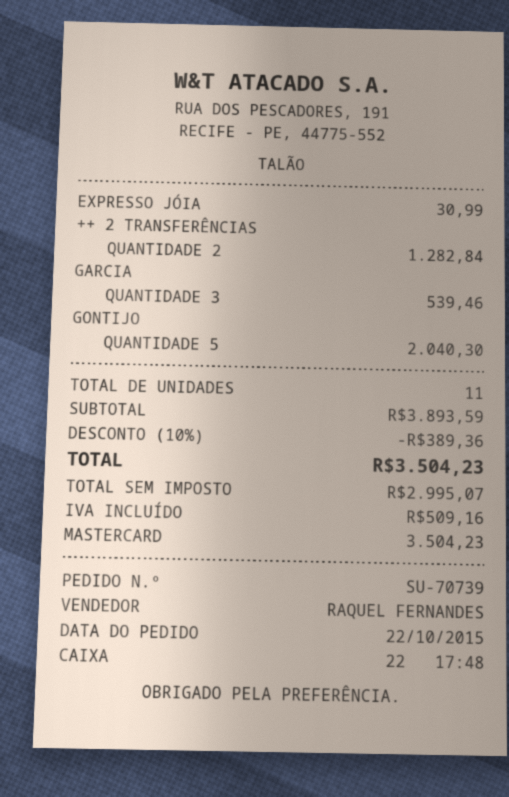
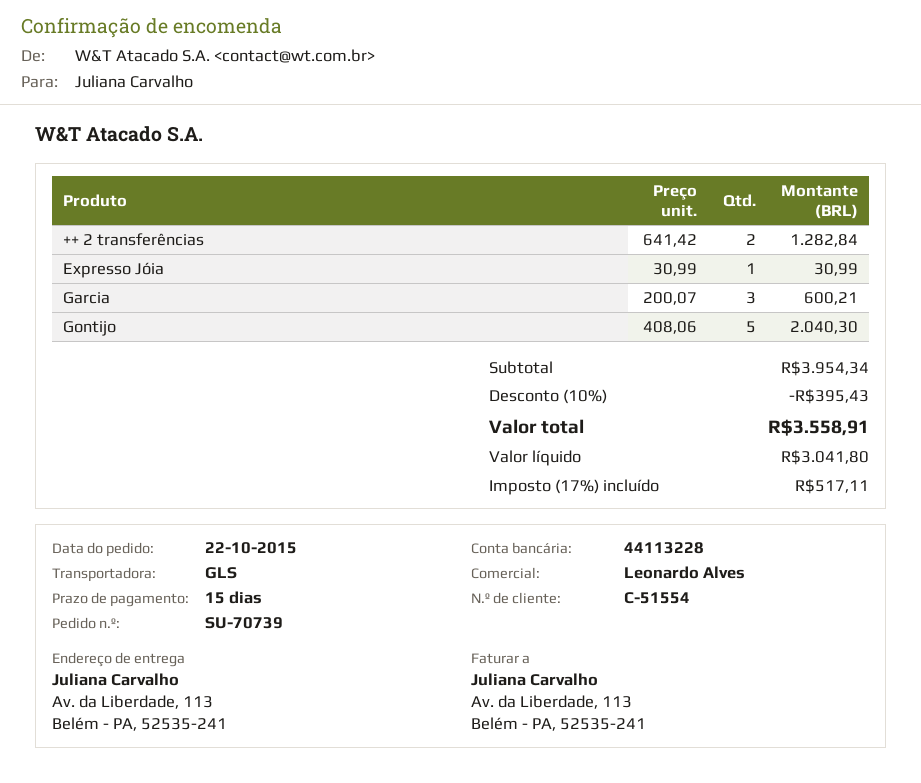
sales rep: RAQUEL FERNANDES -> Leonardo Alves
GARCIA: 3 for 539.46 -> 3 for 600.21
subtotal: 3893.59 -> 3954.34
discount: 10% = 389.36 -> 10% = 395.43
net: 2995.07 -> 3041.80
tax: 509.16 -> 517.11
total: 3504.23 -> 3558.91

